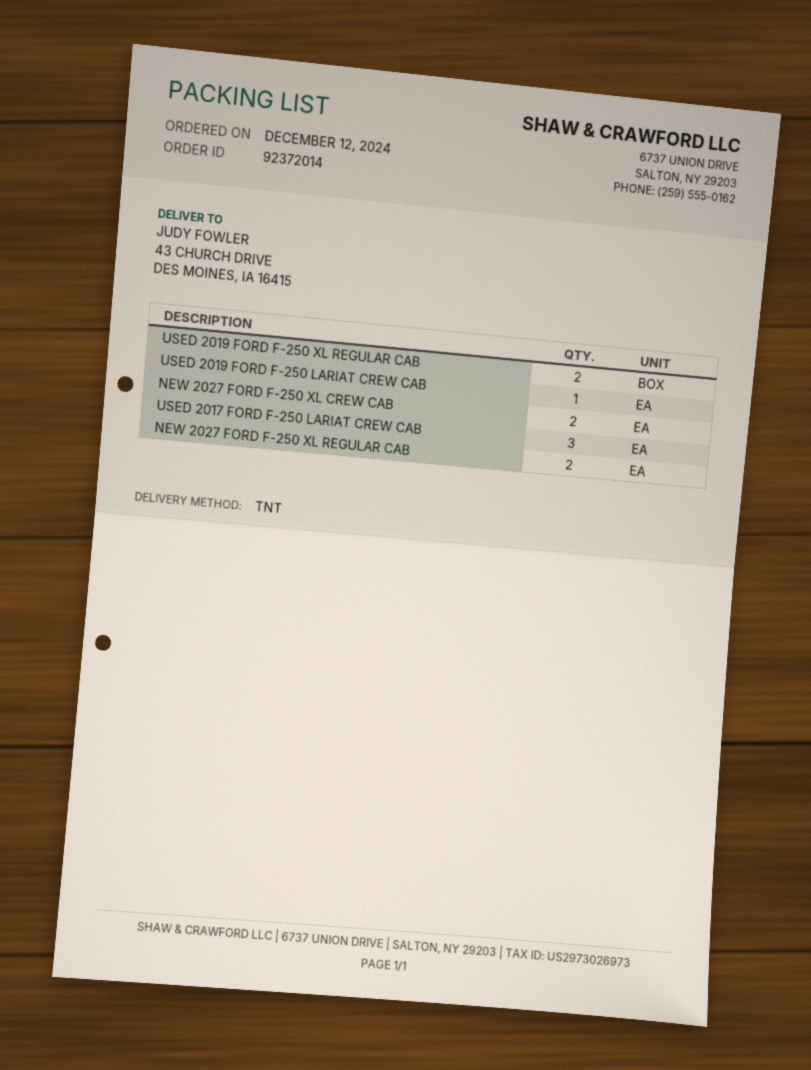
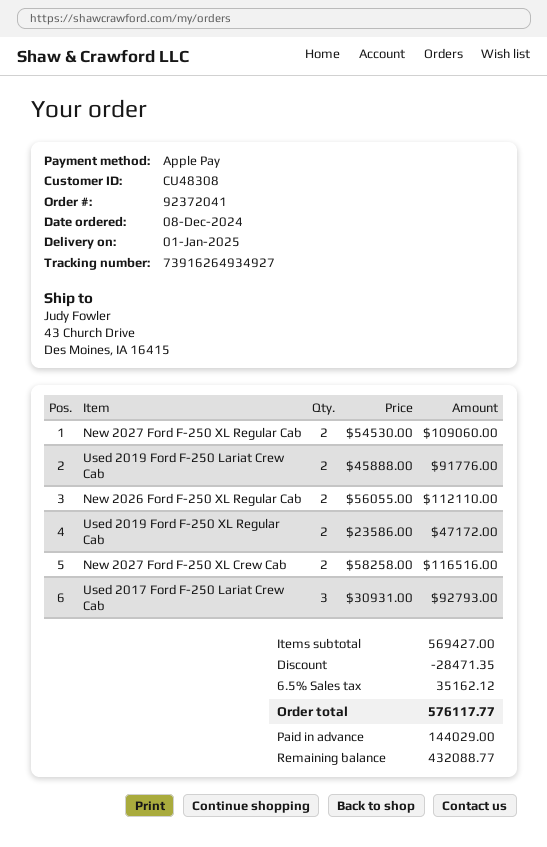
order number: 92372014 -> 92372041
order date: 2024-12-12 -> 2024-12-08
USED 2019 FORD F-250 LARIAT CREW CAB: 1 -> 2
New 2026 Ford F-250 XL Regular Cab: none -> 2

